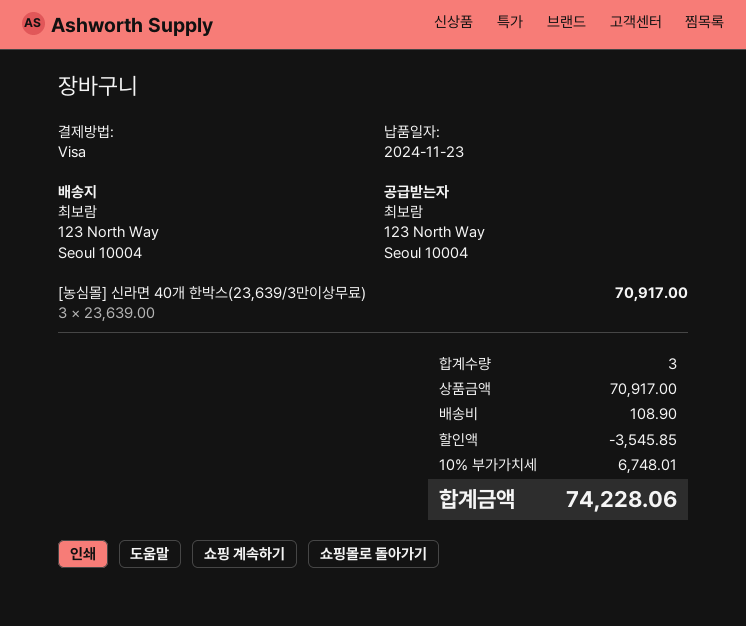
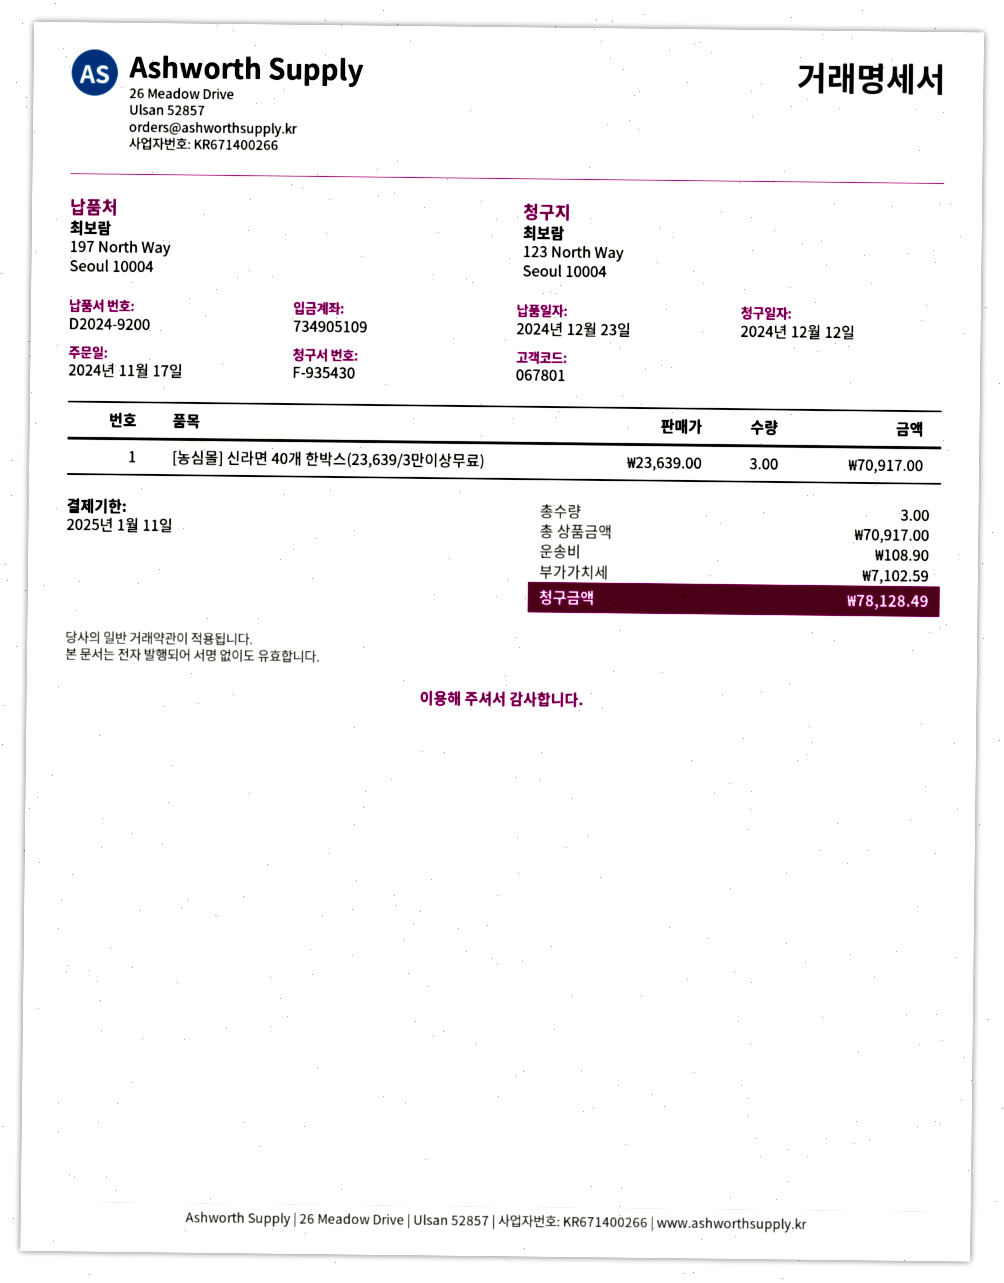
delivery date: 2024-11-23 -> 2024-12-23
ship to: 123 North Way, Seoul 10004 -> 197 North Way, Seoul 10004
discount: 3545.85 -> none
tax: 6748.01 -> 7102.59
total: 74228.06 -> 78128.49

